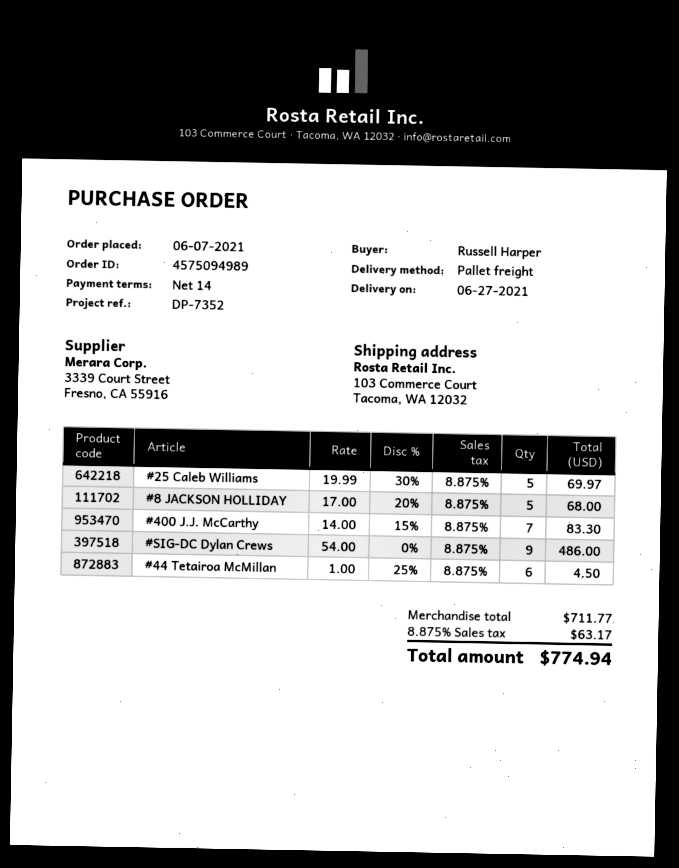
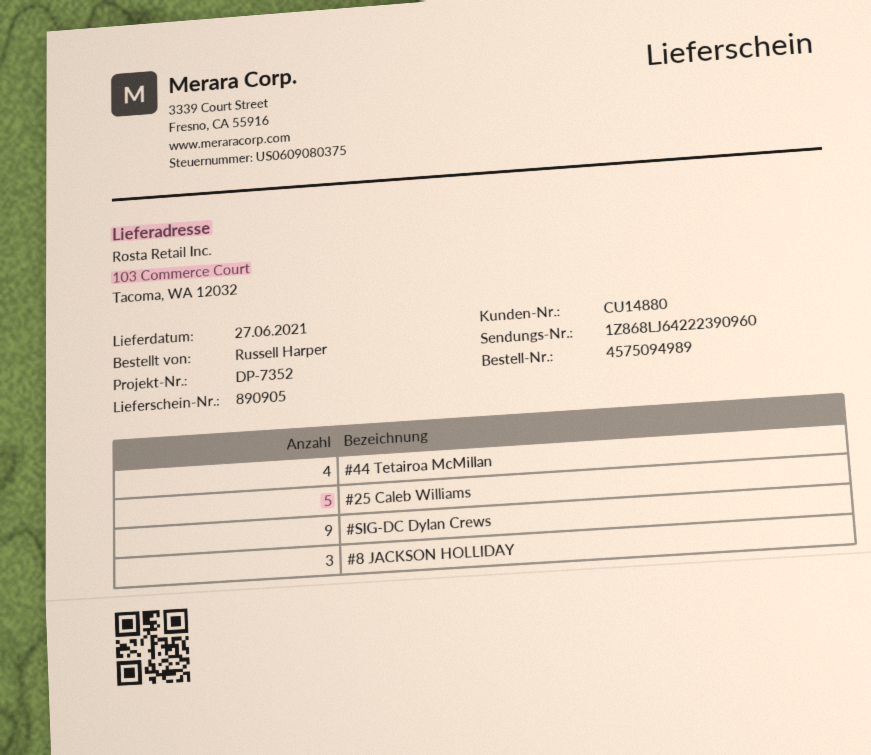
#8 JACKSON HOLLIDAY: 5 -> 3
#400 J.J. McCarthy: 7 -> none
#44 Tetairoa McMillan: 6 -> 4

